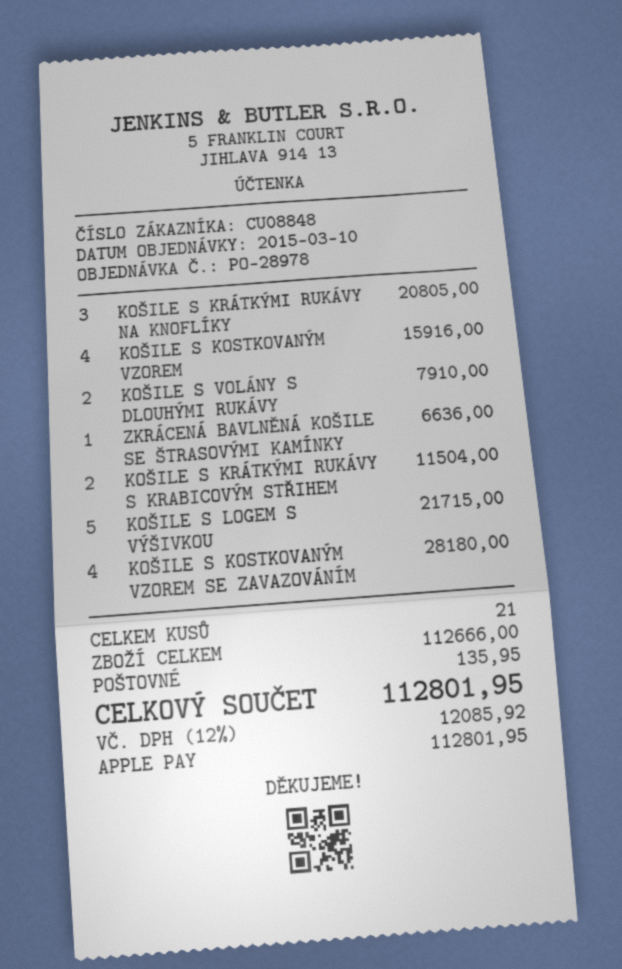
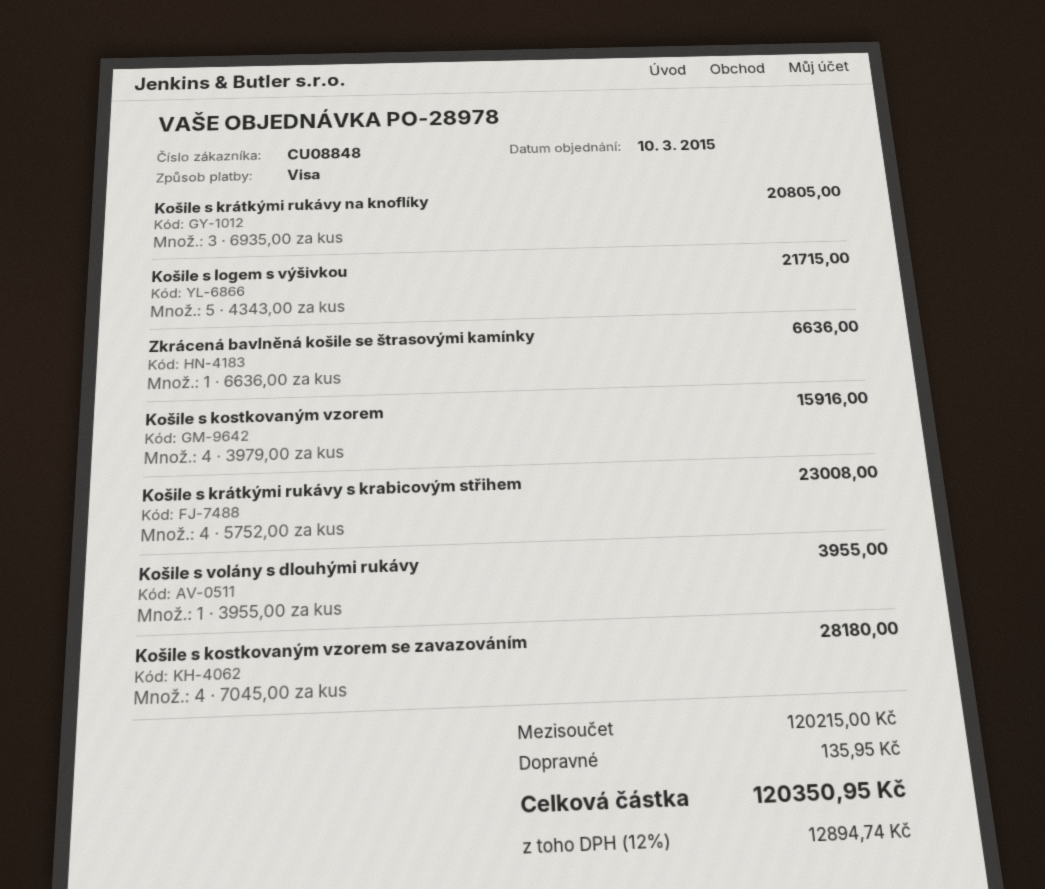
payment method: Apple Pay -> Visa
KOŠILE S VOLÁNY S DLOUHÝMI RUKÁVY: 2 for 7910.00 -> 1 for 3955.00
KOŠILE S KRÁTKÝMI RUKÁVY S KRABICOVÝM STŘIHEM: 2 for 11504.00 -> 4 for 23008.00
subtotal: 112666.00 -> 120215.00
tax: 12% = 12085.92 -> 12% = 12894.74
total: 112801.95 -> 120350.95

